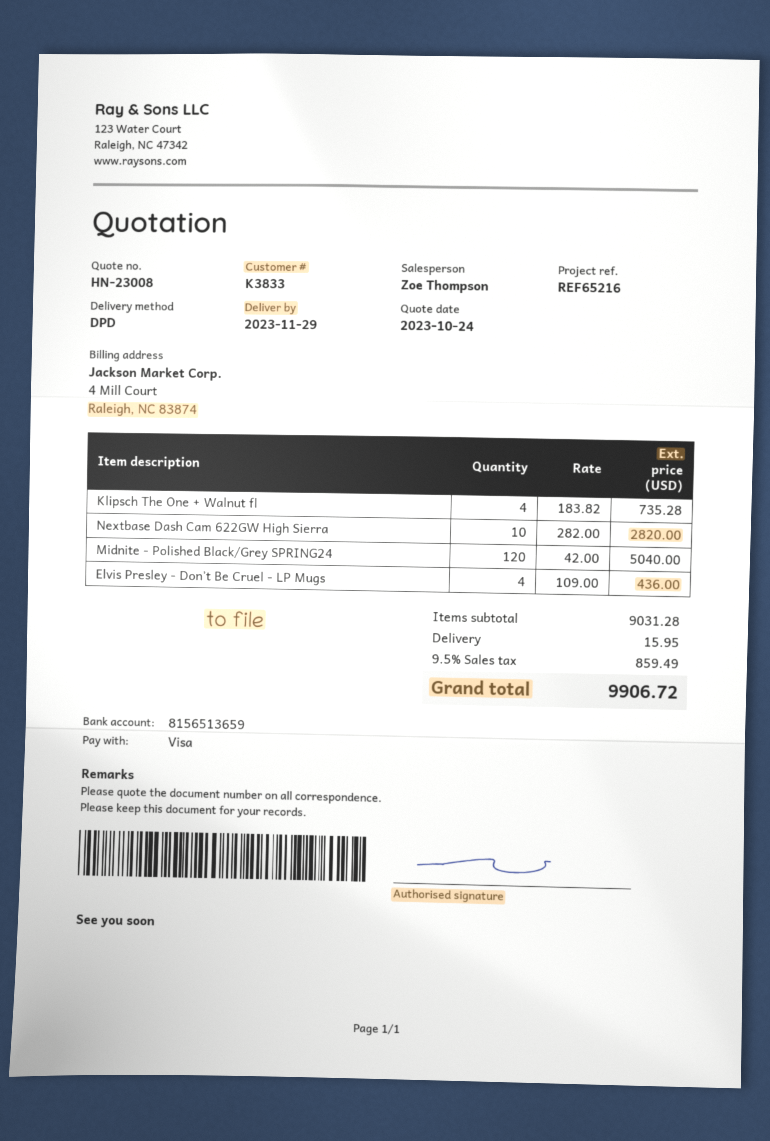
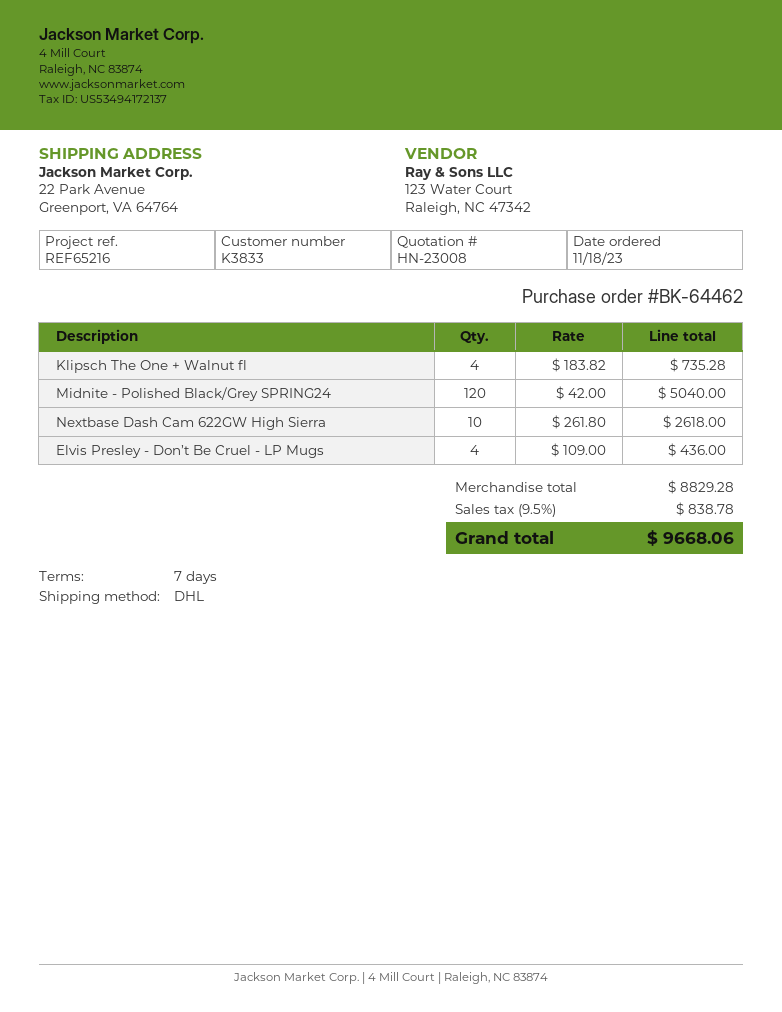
shipping method: DPD -> DHL
Nextbase Dash Cam 622GW High Sierra: 10 x 282.00 = 2820.00 -> 10 x 261.80 = 2618.00
subtotal: 9031.28 -> 8829.28
shipping: 15.95 -> none
tax: 9.5% = 859.49 -> 9.5% = 838.78
total: 9906.72 -> 9668.06

